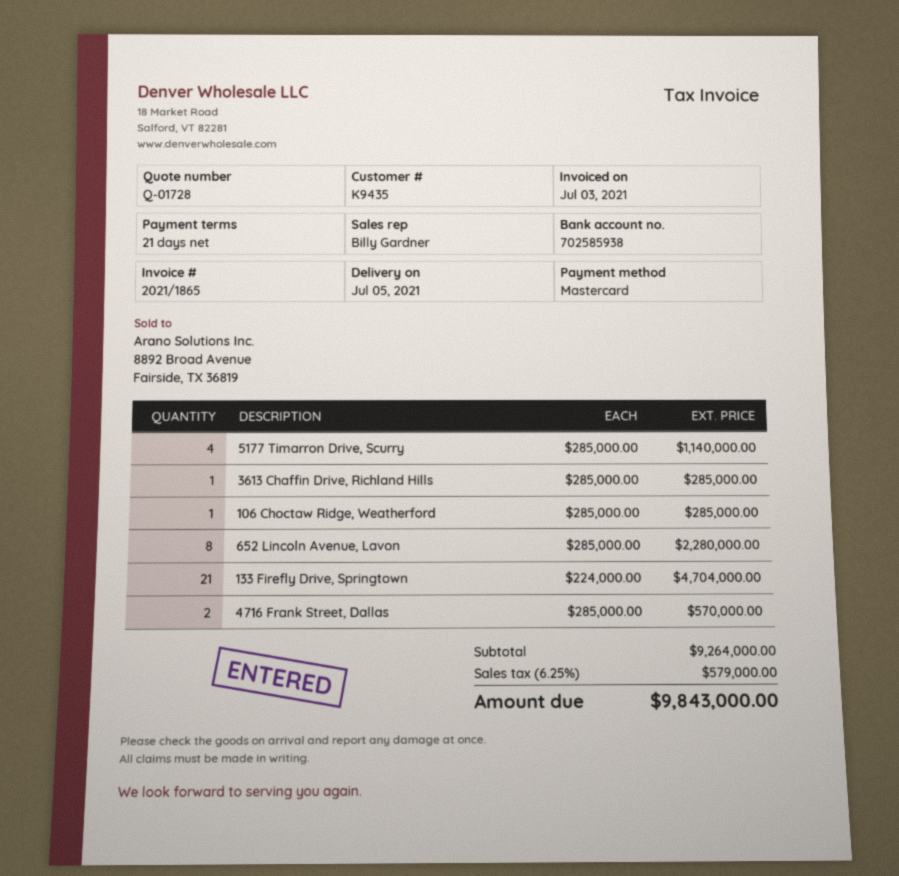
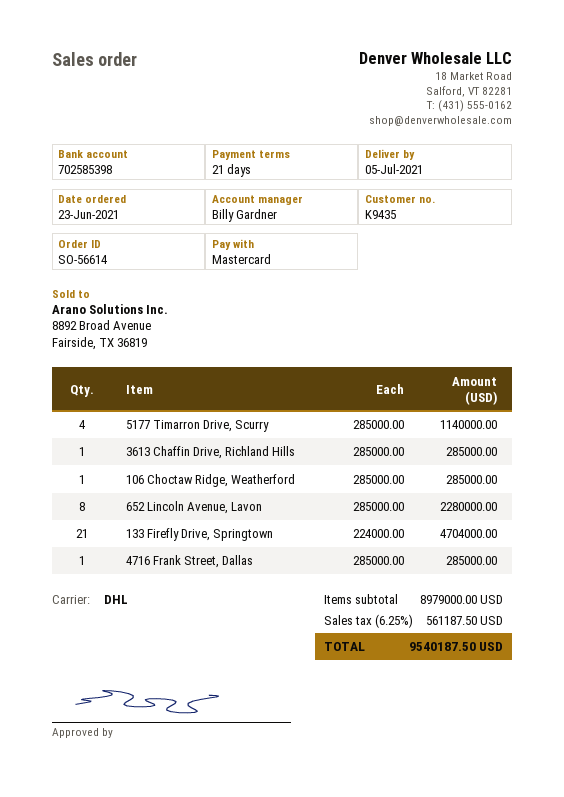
bank account: 702585938 -> 702585398
4716 Frank Street, Dallas: 2 x 285000.00 = 570000.00 -> 1 x 285000.00 = 285000.00
subtotal: 9264000.00 -> 8979000.00
tax: 6.25% = 579000.00 -> 6.25% = 561187.50
total: 9843000.00 -> 9540187.50

